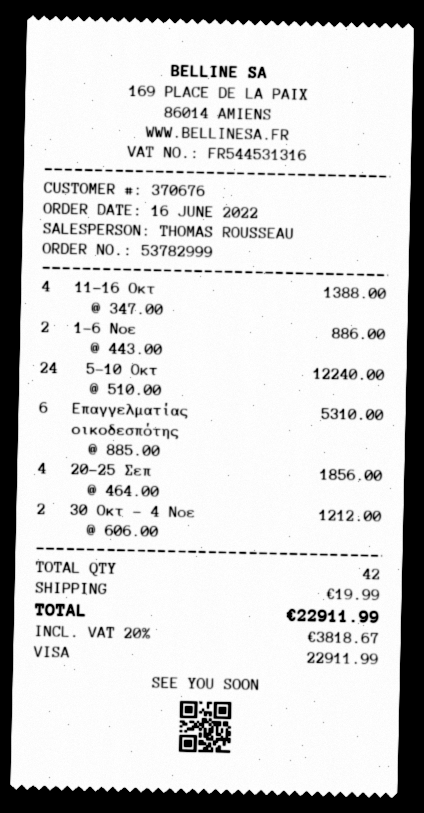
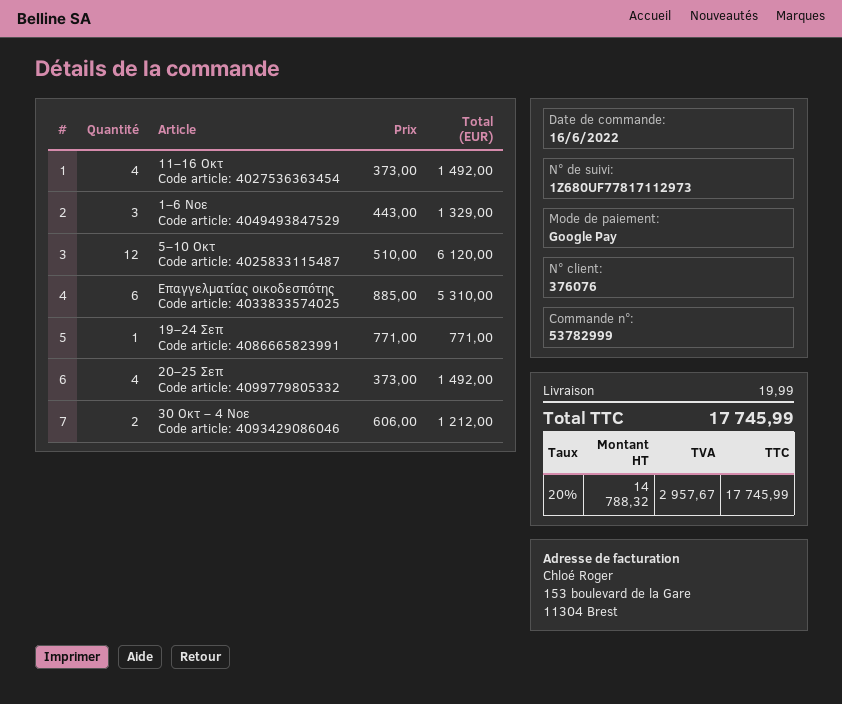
customer number: 370676 -> 376076
payment method: Visa -> Google Pay
11–16 Οκτ: 4 x 347.00 = 1388.00 -> 4 x 373.00 = 1492.00
1–6 Νοε: 2 x 443.00 = 886.00 -> 3 x 443.00 = 1329.00
5–10 Οκτ: 24 x 510.00 = 12240.00 -> 12 x 510.00 = 6120.00
20–25 Σεπ: 4 x 464.00 = 1856.00 -> 4 x 373.00 = 1492.00
19–24 Σεπ: none -> 1 x 771.00 = 771.00
tax: 20% = 3818.67 -> 20% = 2957.67
total: 22911.99 -> 17745.99

